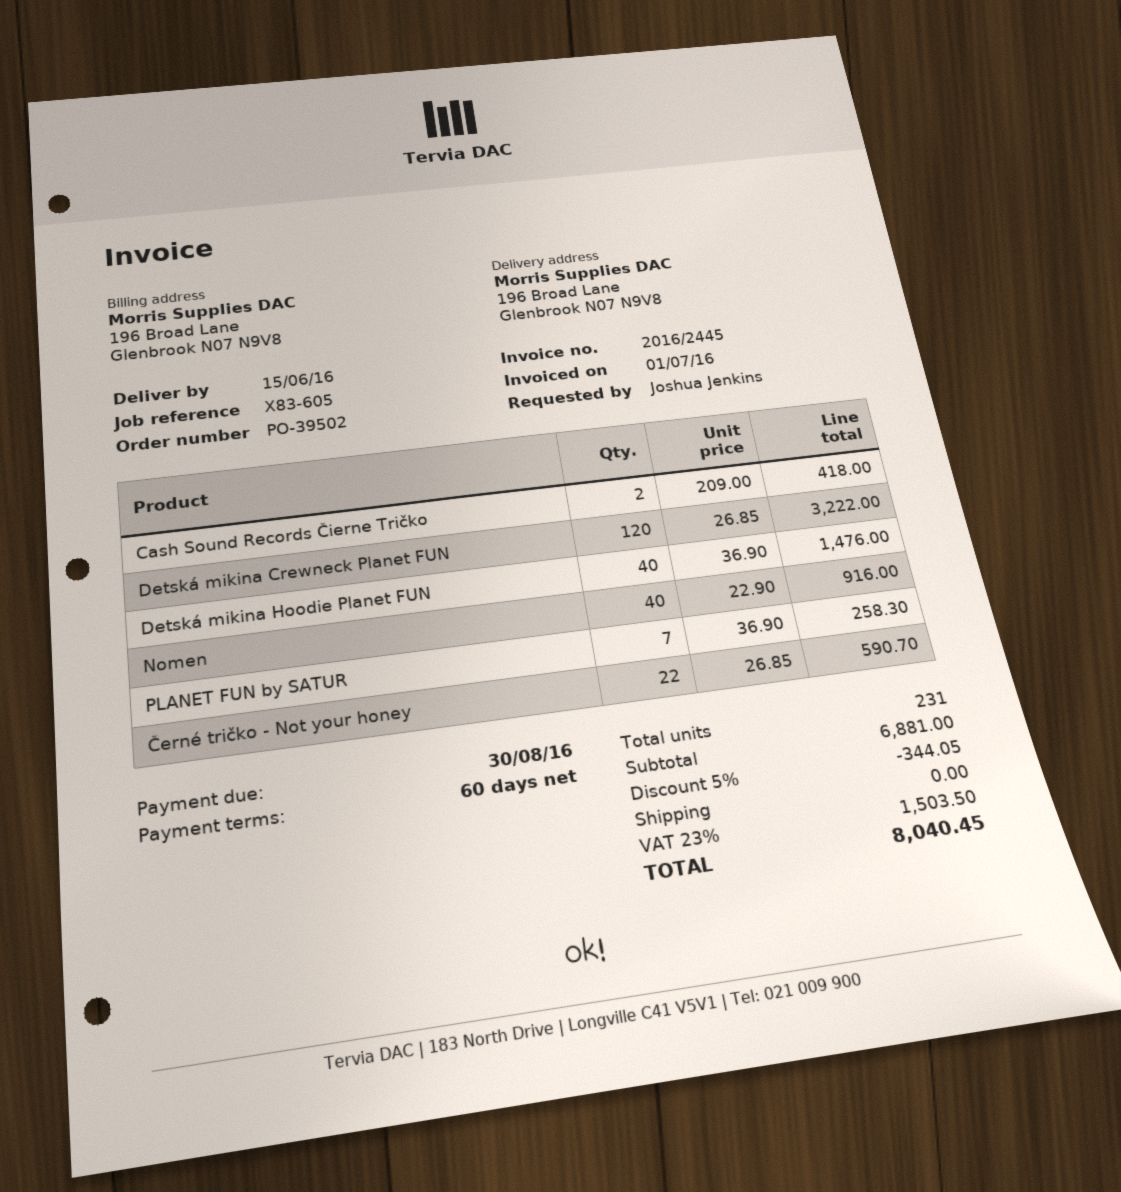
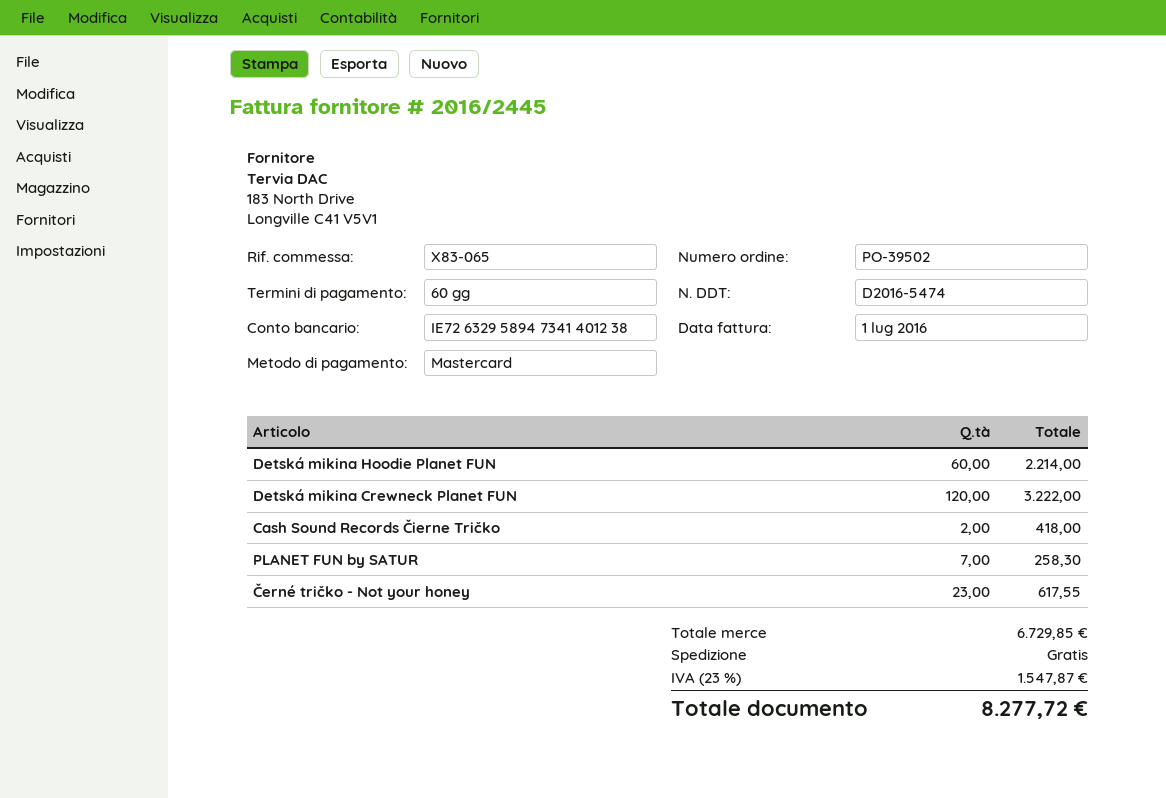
reference: X83-605 -> X83-065
Detská mikina Hoodie Planet FUN: 40 for 1476.00 -> 60 for 2214.00
Nomen: 40 for 916.00 -> none
Černé tričko - Not your honey: 22 for 590.70 -> 23 for 617.55
subtotal: 6881.00 -> 6729.85
discount: 5% = 344.05 -> none
tax: 23% = 1503.50 -> 23% = 1547.87
total: 8040.45 -> 8277.72

